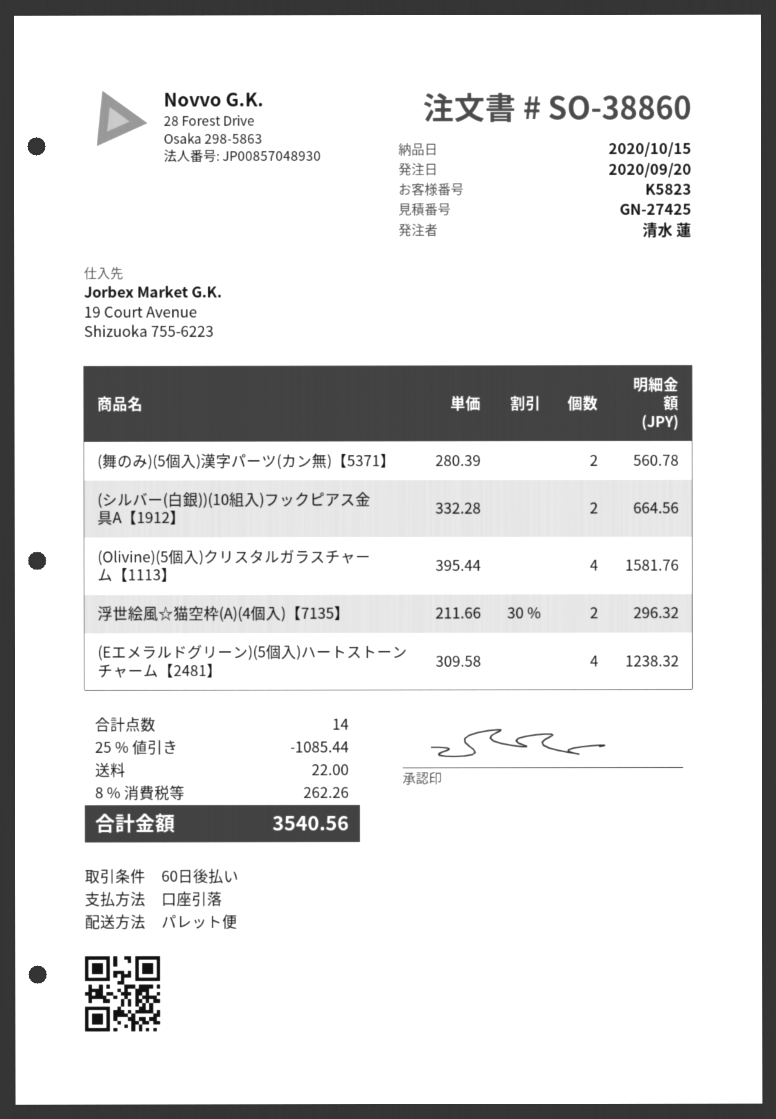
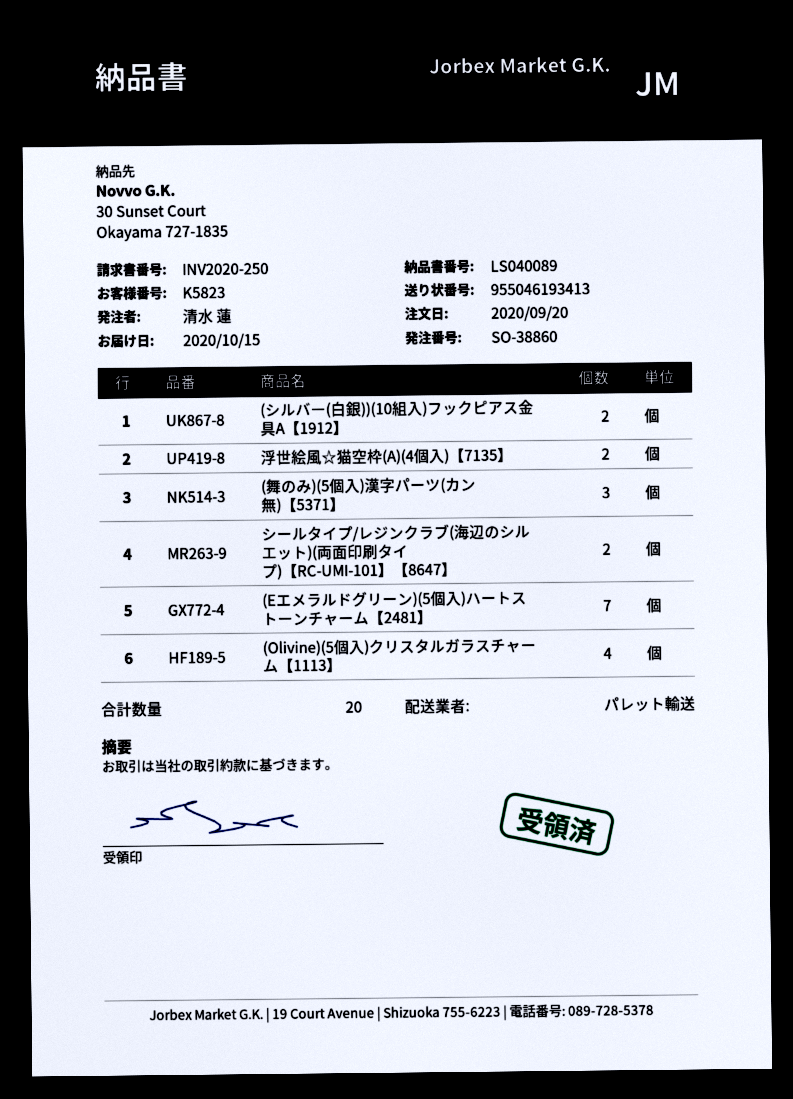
(舞のみ)(5個入)漢字パーツ(カン無)【5371】: 2 -> 3
(Eエメラルドグリーン)(5個入)ハートストーンチャーム【2481】: 4 -> 7
シールタイプ/レジンクラブ(海辺のシルエット)(両面印刷タイプ)【RC-UMI-101】【8647】: none -> 2
total quantity: 14 -> 20

